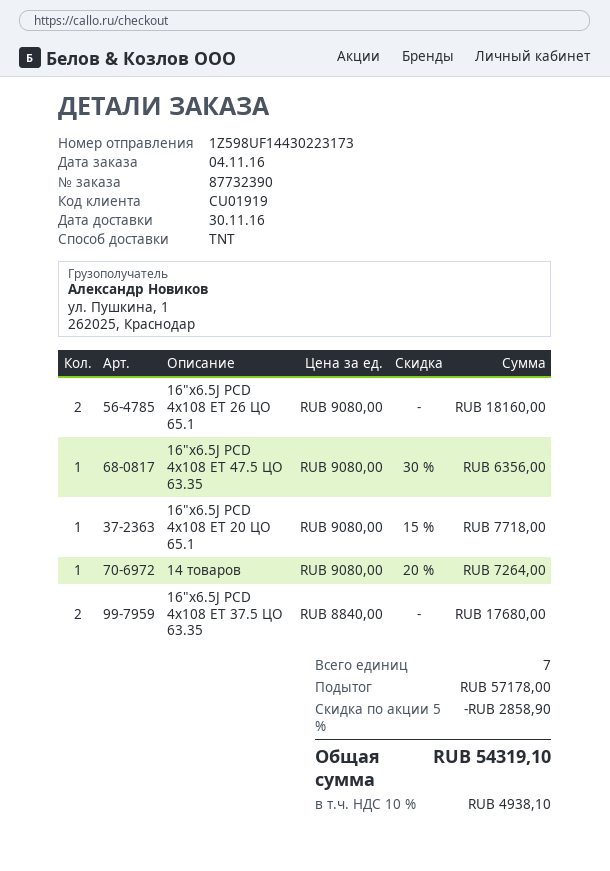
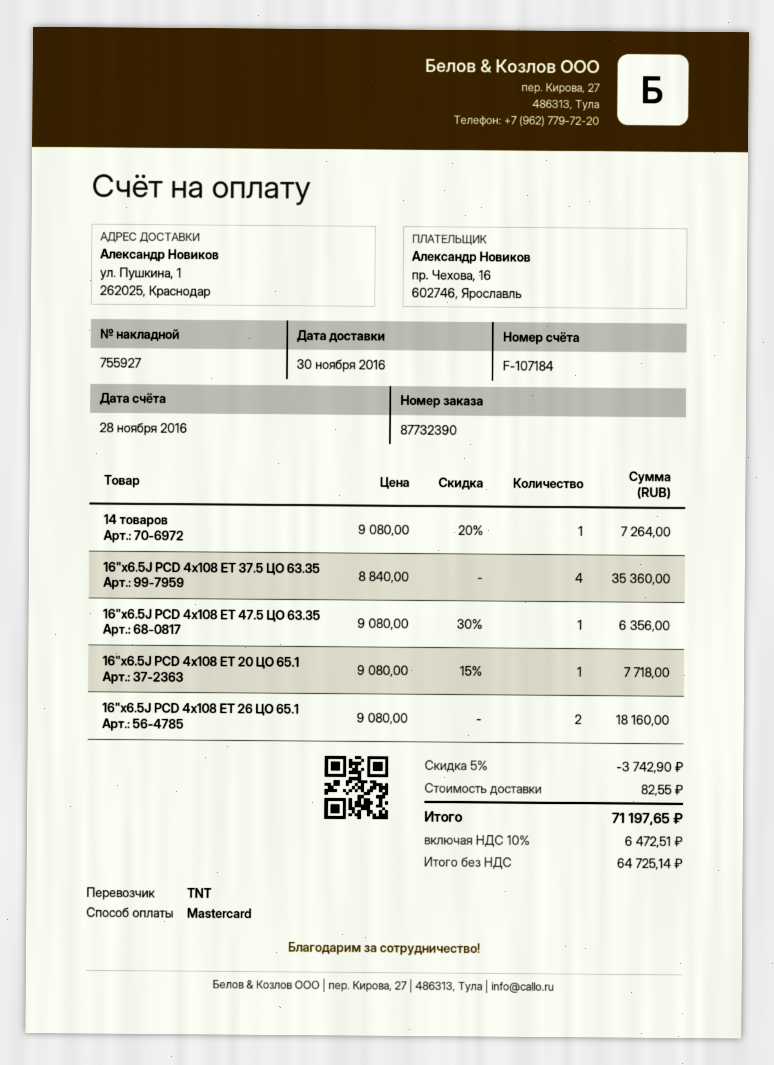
16"x6.5J PCD 4x108 ЕТ 37.5 ЦО 63.35: 2 x 8840.00 = 17680.00 -> 4 x 8840.00 = 35360.00
discount: 5% = 2858.90 -> 5% = 3742.90
shipping: none -> 82.55
tax: 10% = 4938.10 -> 10% = 6472.51
total: 54319.10 -> 71197.65

